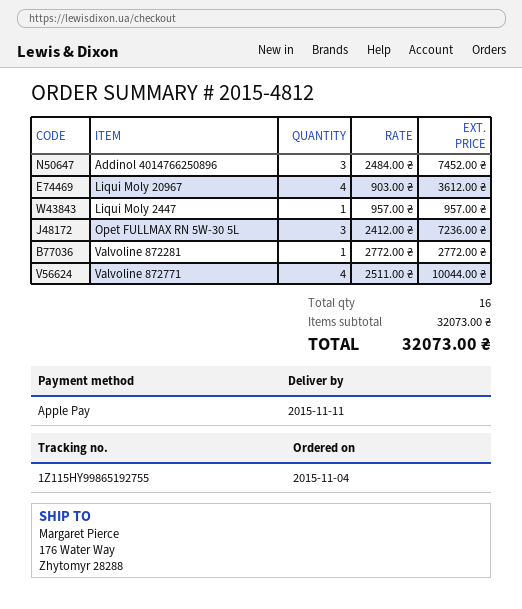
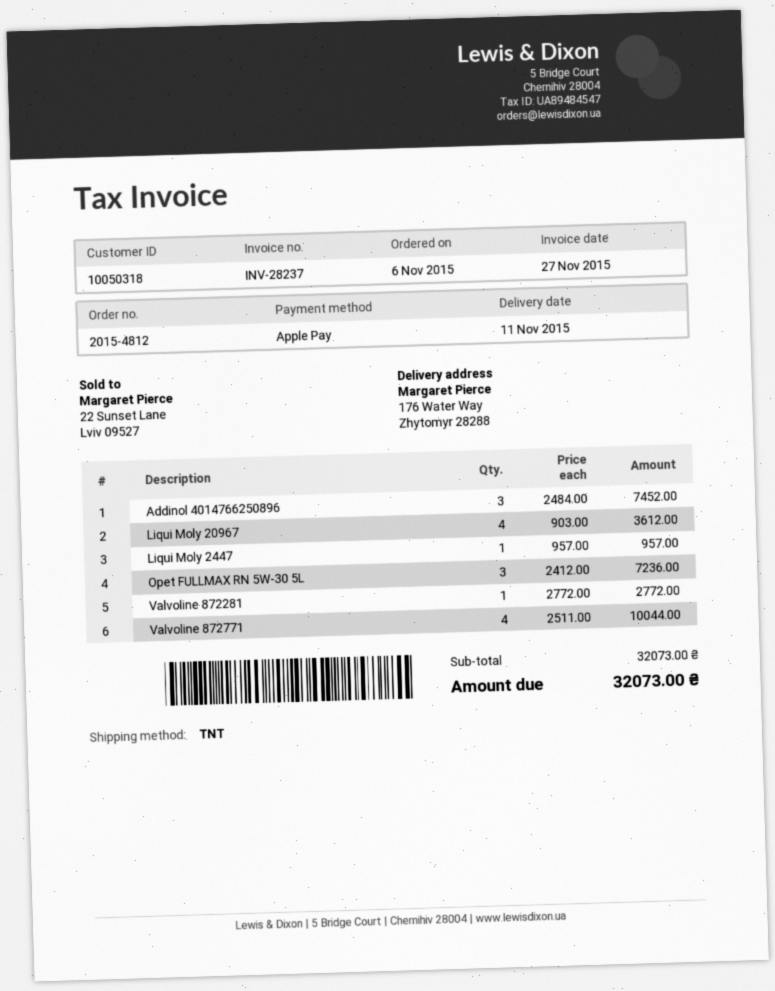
order date: 2015-11-04 -> 2015-11-06

